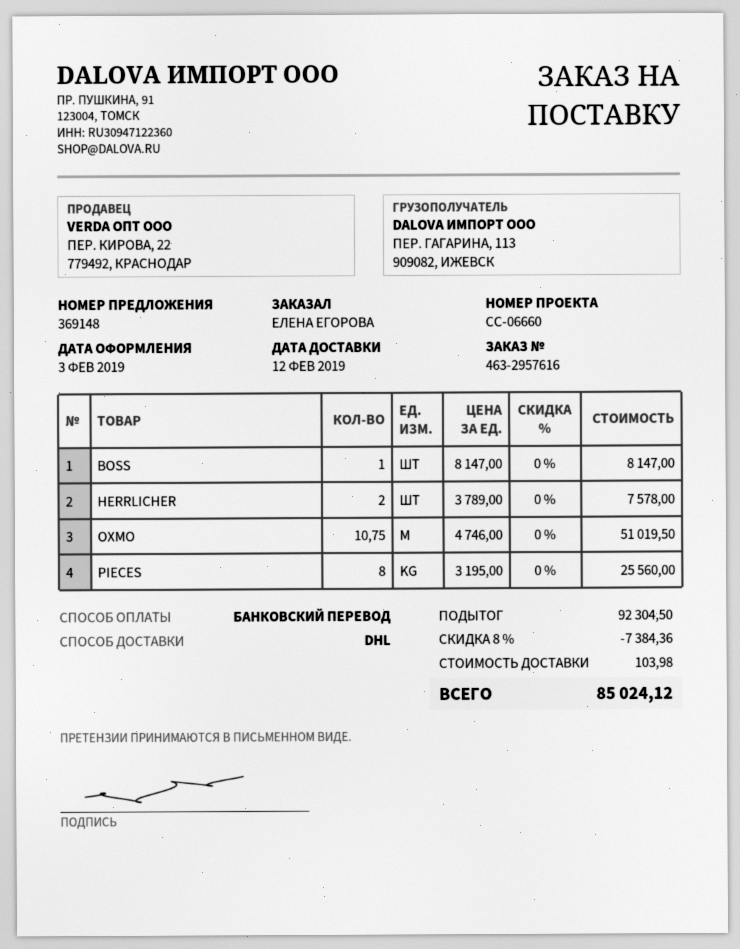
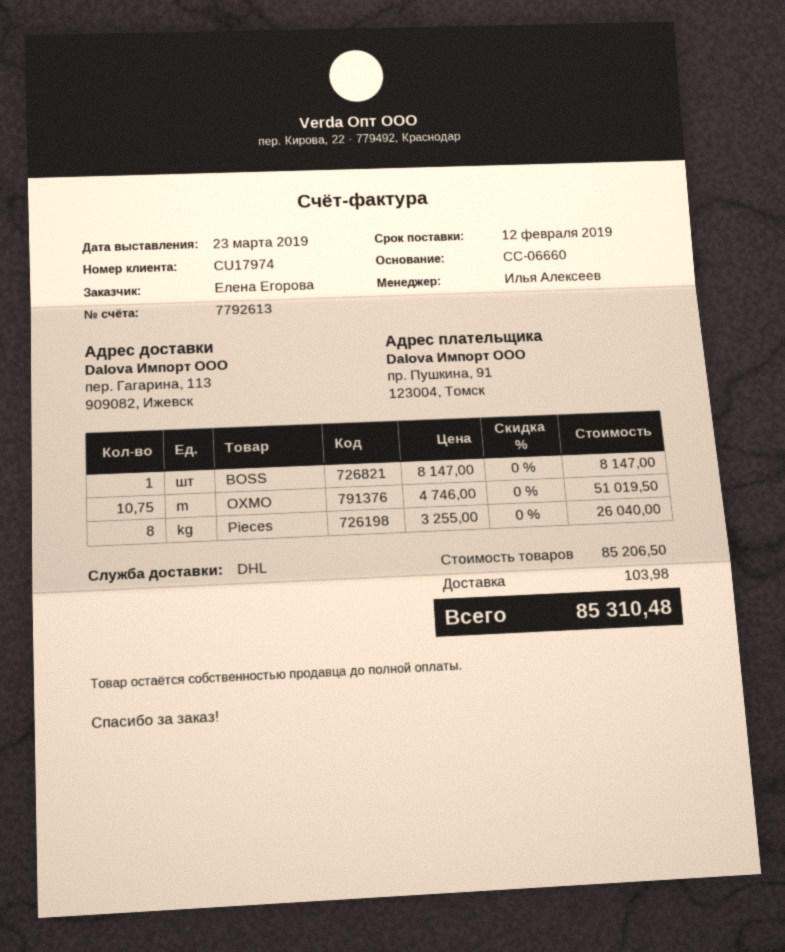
HERRLICHER: 2 x 3789.00 = 7578.00 -> none
PIECES: 8 x 3195.00 = 25560.00 -> 8 x 3255.00 = 26040.00
subtotal: 92304.50 -> 85206.50
discount: 8% = 7384.36 -> none
total: 85024.12 -> 85310.48

